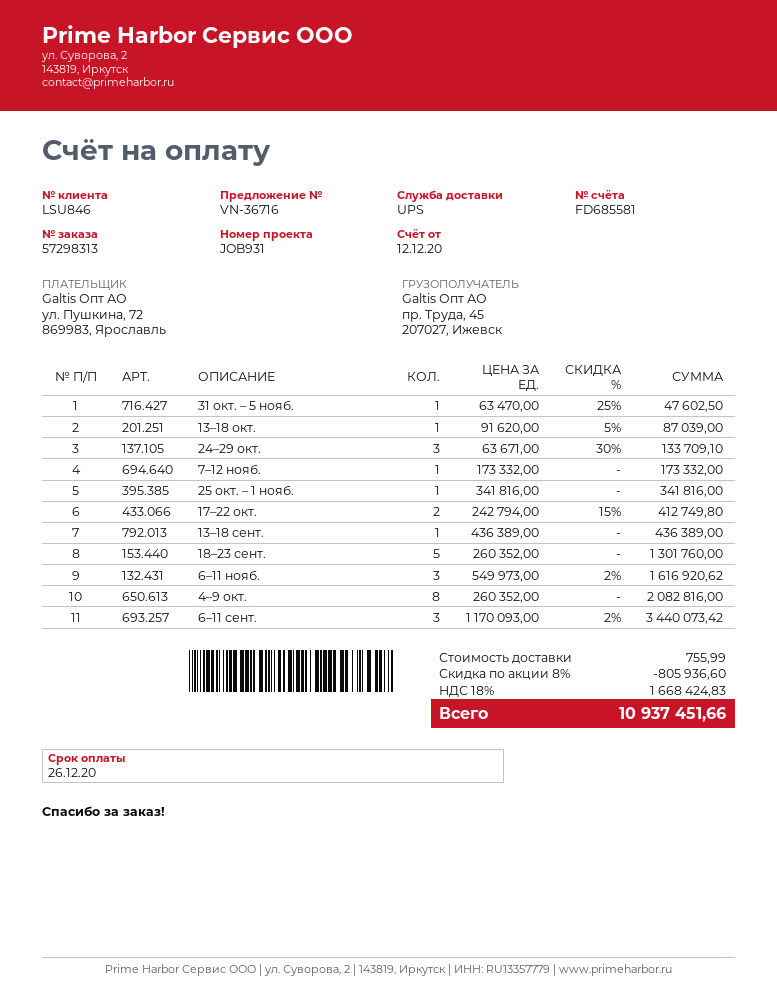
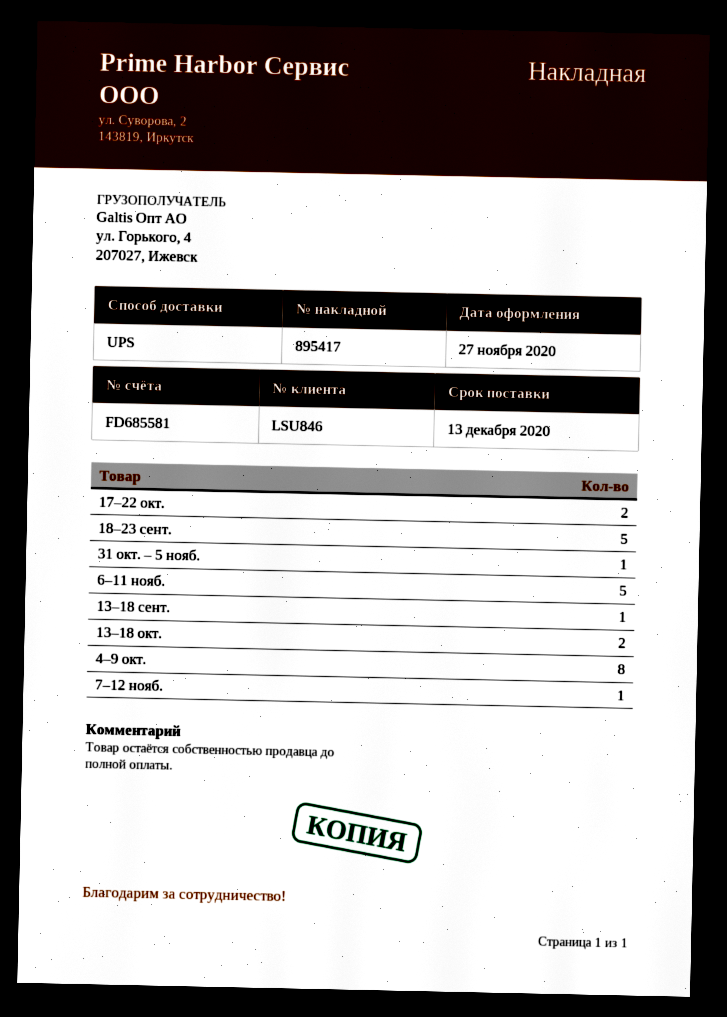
ship to: пр. Труда, 45, 207027, Ижевск -> ул. Горького, 4, 207027, Ижевск
13–18 окт.: 1 -> 2
24–29 окт.: 3 -> none
25 окт. – 1 нояб.: 1 -> none
6–11 нояб.: 3 -> 5
6–11 сент.: 3 -> none

